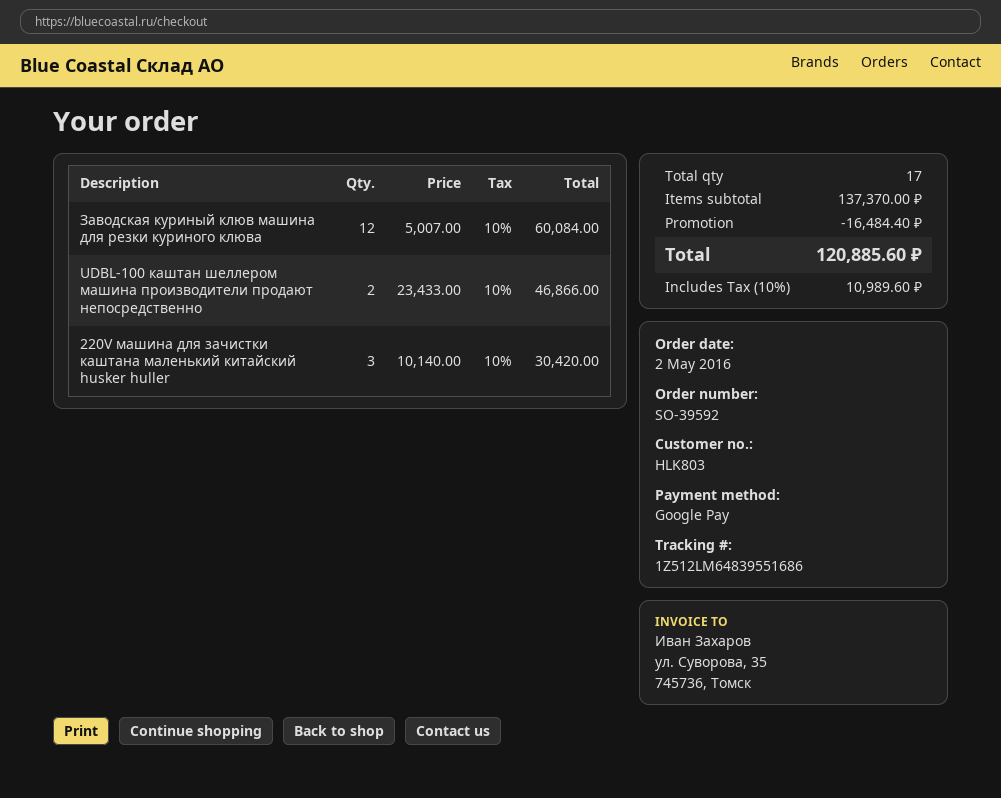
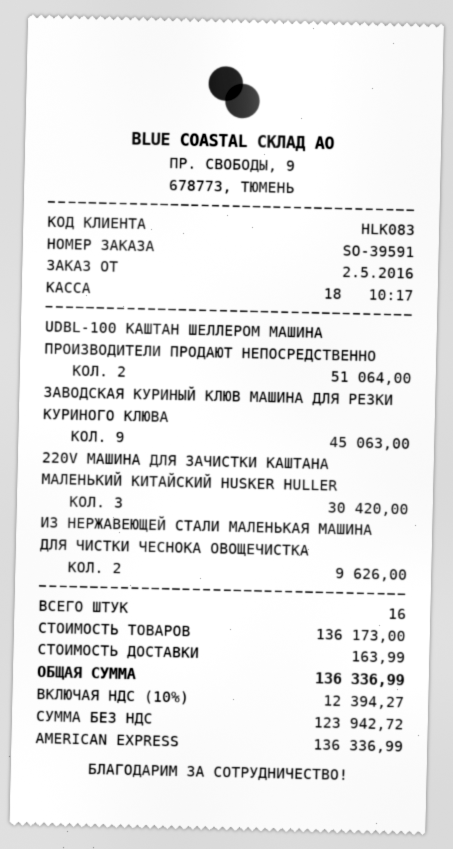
order number: SO-39592 -> SO-39591
customer number: HLK803 -> HLK083
payment method: Google Pay -> American Express
Заводская куриный клюв машина для резки куриного клюва: 12 for 60084.00 -> 9 for 45063.00
UDBL-100 каштан шеллером машина производители продают непосредственно: 2 for 46866.00 -> 2 for 51064.00
ИЗ НЕРЖАВЕЮЩЕЙ СТАЛИ МАЛЕНЬКАЯ МАШИНА ДЛЯ ЧИСТКИ ЧЕСНОКА ОВОЩЕЧИСТКА: none -> 2 for 9626.00
total quantity: 17 -> 16
subtotal: 137370.00 -> 136173.00
discount: 16484.40 -> none
shipping: none -> 163.99
tax: 10% = 10989.60 -> 10% = 12394.27
total: 120885.60 -> 136336.99

